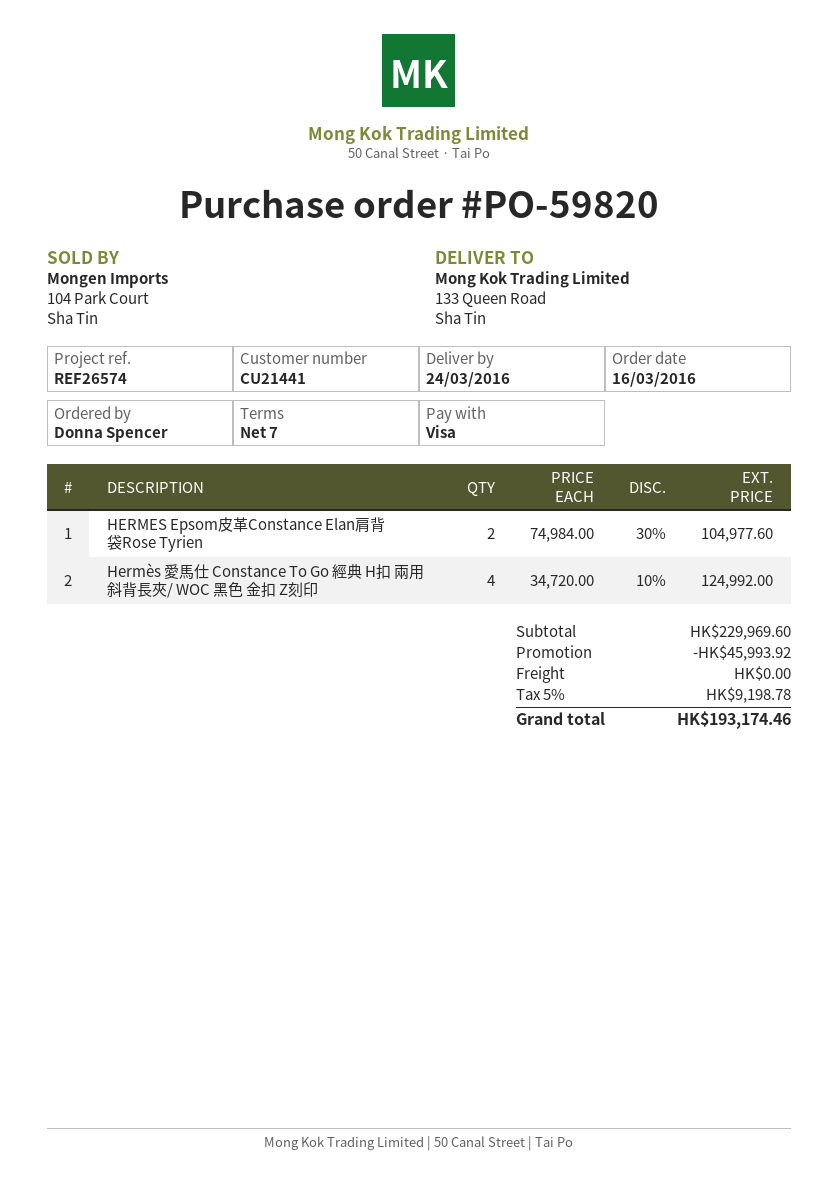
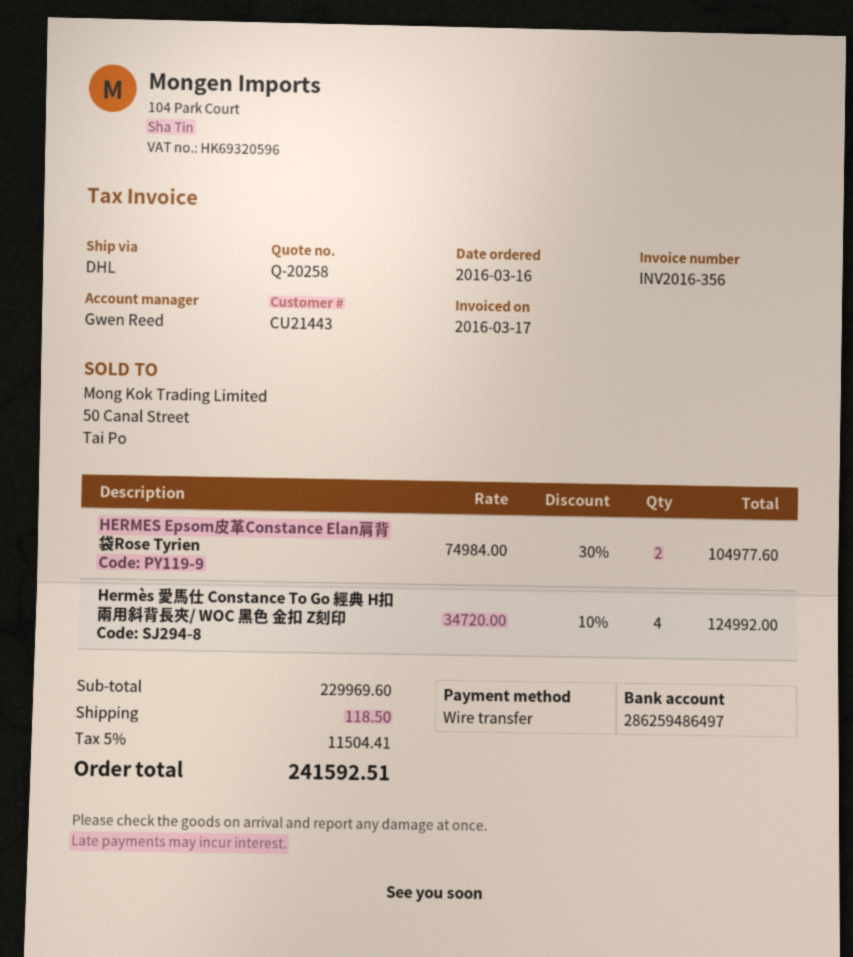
customer number: CU21441 -> CU21443
payment method: Visa -> bank transfer
discount: 45993.92 -> none
shipping: 0.00 -> 118.50
tax: 5% = 9198.78 -> 5% = 11504.41
total: 193174.46 -> 241592.51

